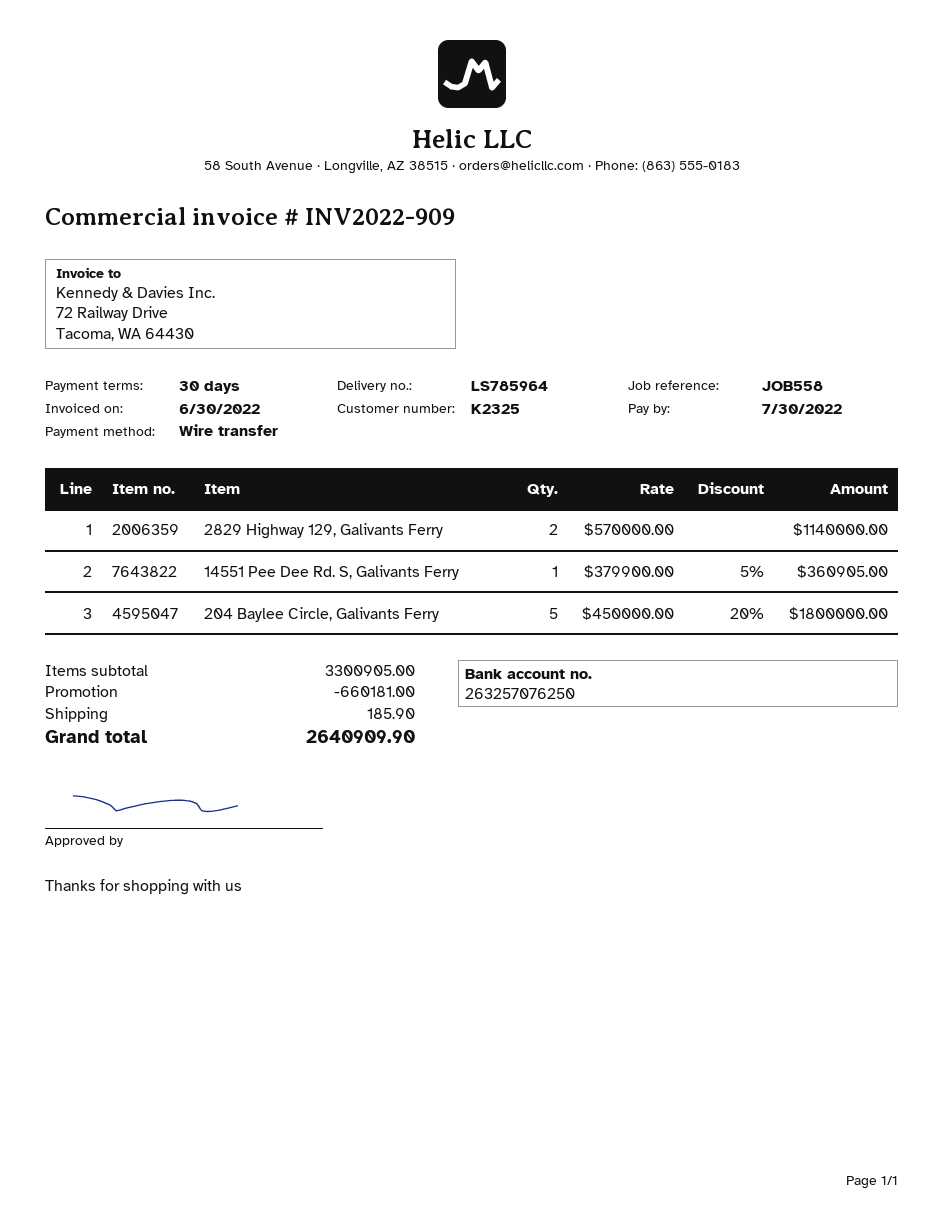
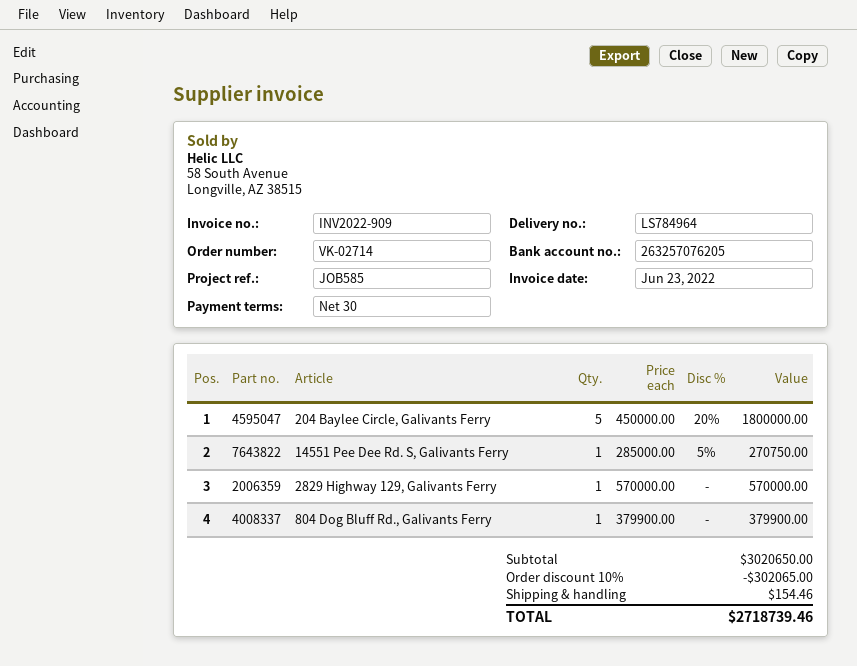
delivery note number: LS785964 -> LS784964
invoice date: 2022-06-30 -> 2022-06-23
reference: JOB558 -> JOB585
bank account: 263257076250 -> 263257076205
2829 Highway 129, Galivants Ferry: 2 x 570000.00 = 1140000.00 -> 1 x 570000.00 = 570000.00
14551 Pee Dee Rd. S, Galivants Ferry: 1 x 379900.00 - 5% = 360905.00 -> 1 x 285000.00 - 5% = 270750.00
804 Dog Bluff Rd., Galivants Ferry: none -> 1 x 379900.00 = 379900.00
subtotal: 3300905.00 -> 3020650.00
discount: 660181.00 -> 302065.00
shipping: 185.90 -> 154.46
total: 2640909.90 -> 2718739.46

